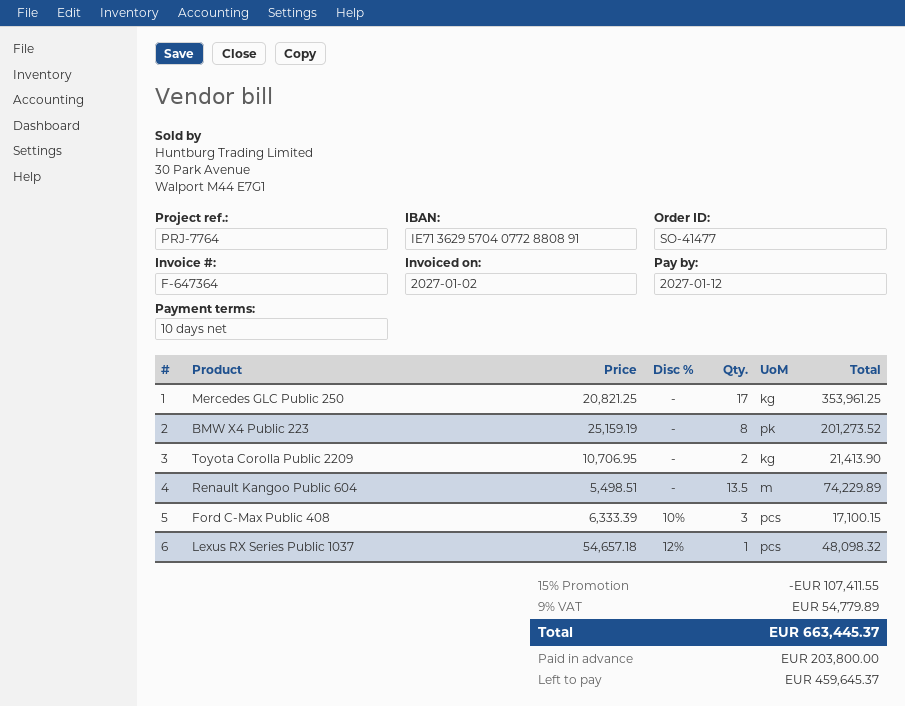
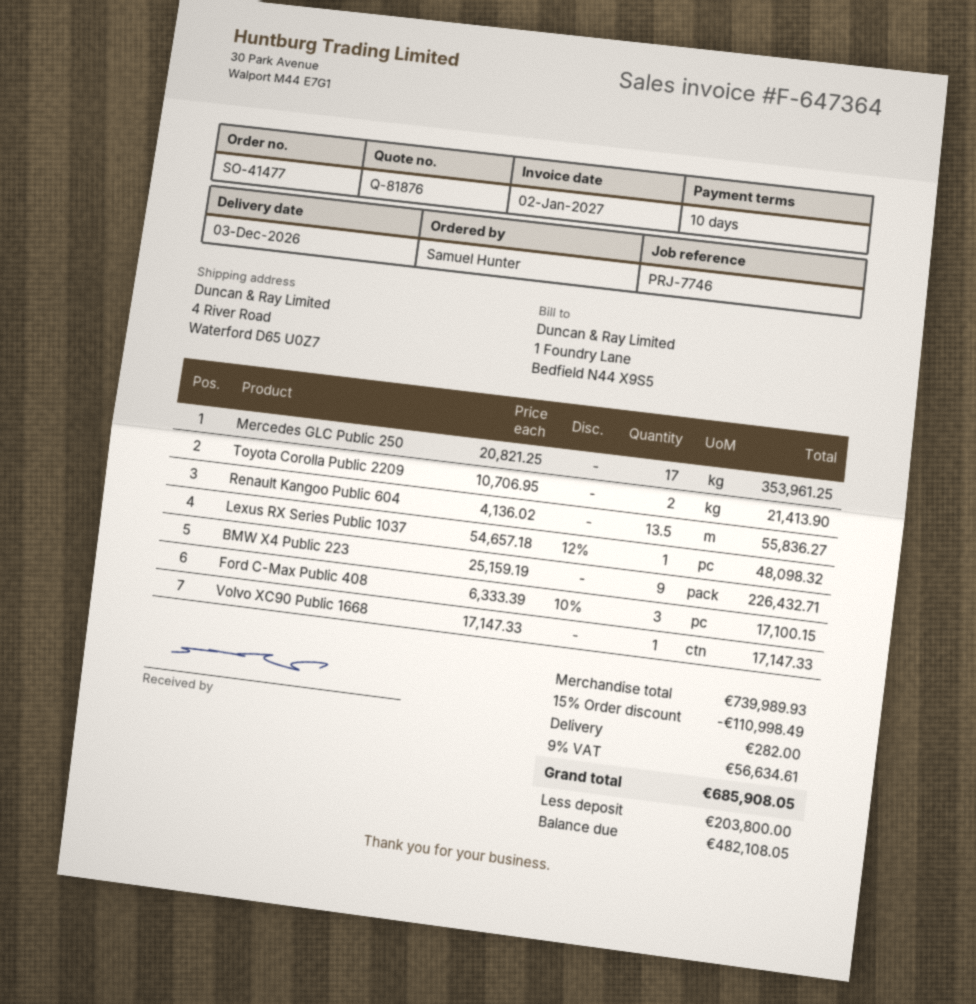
reference: PRJ-7764 -> PRJ-7746
BMW X4 Public 223: 8 x 25159.19 = 201273.52 -> 9 x 25159.19 = 226432.71
Renault Kangoo Public 604: 13.5 x 5498.51 = 74229.89 -> 13.5 x 4136.02 = 55836.27
Volvo XC90 Public 1668: none -> 1 x 17147.33 = 17147.33
discount: 15% = 107411.55 -> 15% = 110998.49
shipping: none -> 282.00
tax: 9% = 54779.89 -> 9% = 56634.61
total: 663445.37 -> 685908.05
balance: 459645.37 -> 482108.05

